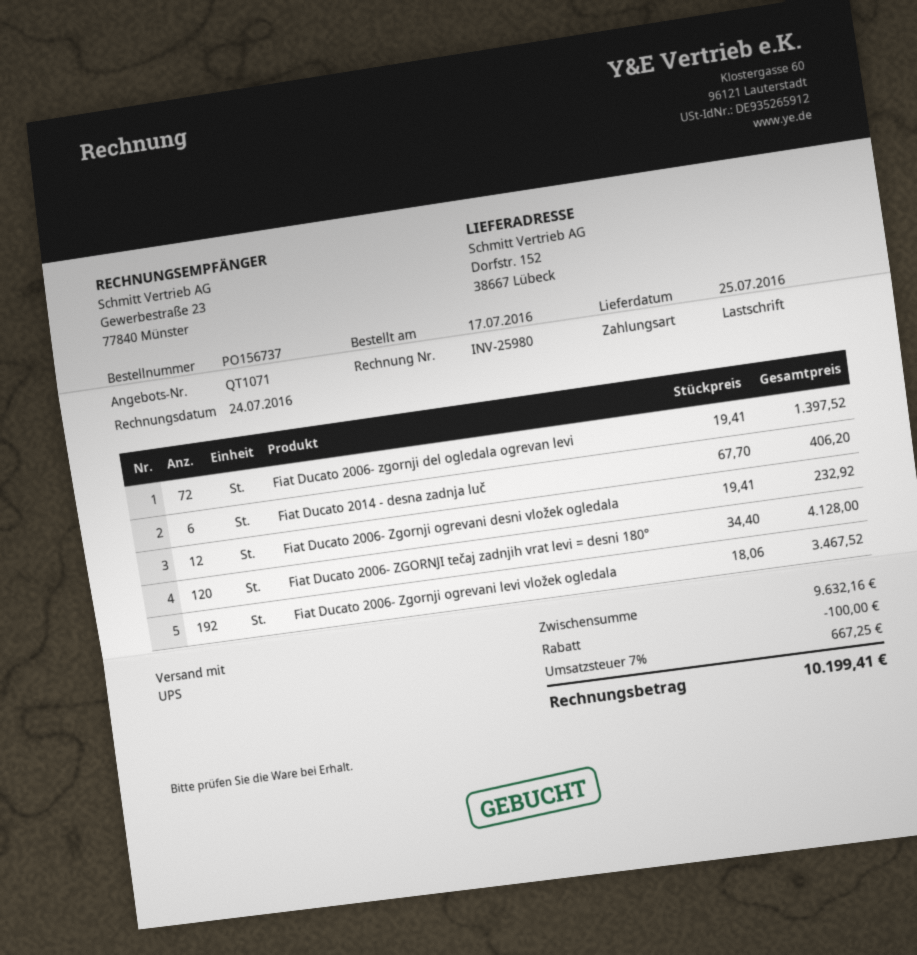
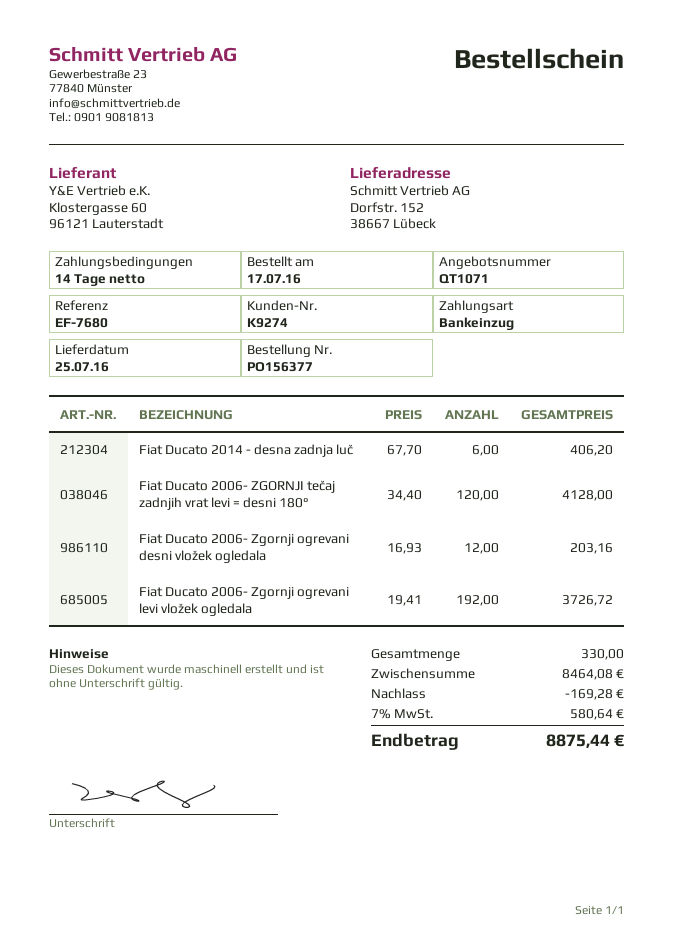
order number: PO156737 -> PO156377
Fiat Ducato 2006- zgornji del ogledala ogrevan levi: 72 x 19.41 = 1397.52 -> none
Fiat Ducato 2006- Zgornji ogrevani desni vložek ogledala: 12 x 19.41 = 232.92 -> 12 x 16.93 = 203.16
Fiat Ducato 2006- Zgornji ogrevani levi vložek ogledala: 192 x 18.06 = 3467.52 -> 192 x 19.41 = 3726.72
subtotal: 9632.16 -> 8464.08
discount: 100.00 -> 169.28
tax: 7% = 667.25 -> 7% = 580.64
total: 10199.41 -> 8875.44

